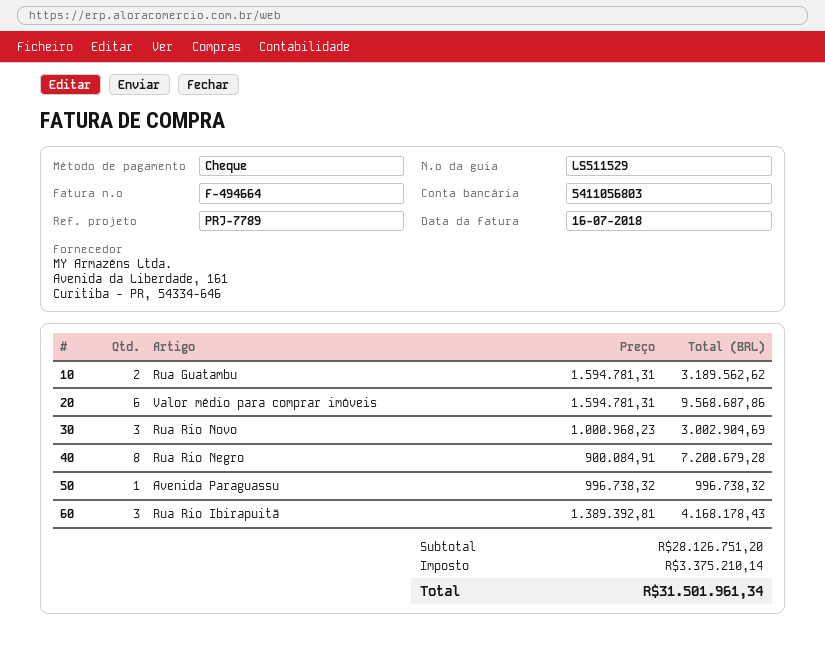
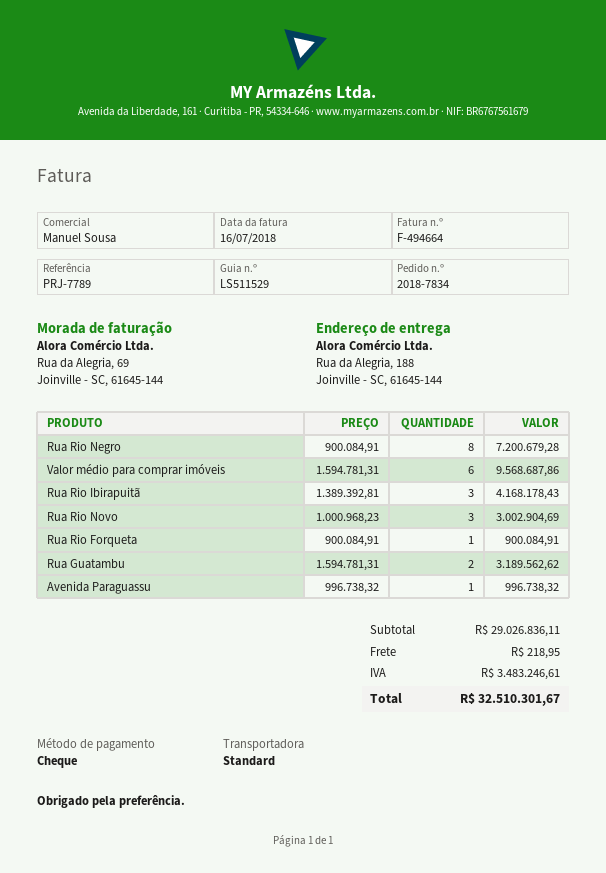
Rua Rio Forqueta: none -> 1 x 900084.91 = 900084.91
subtotal: 28126751.20 -> 29026836.11
shipping: none -> 218.95
tax: 3375210.14 -> 3483246.61
total: 31501961.34 -> 32510301.67

